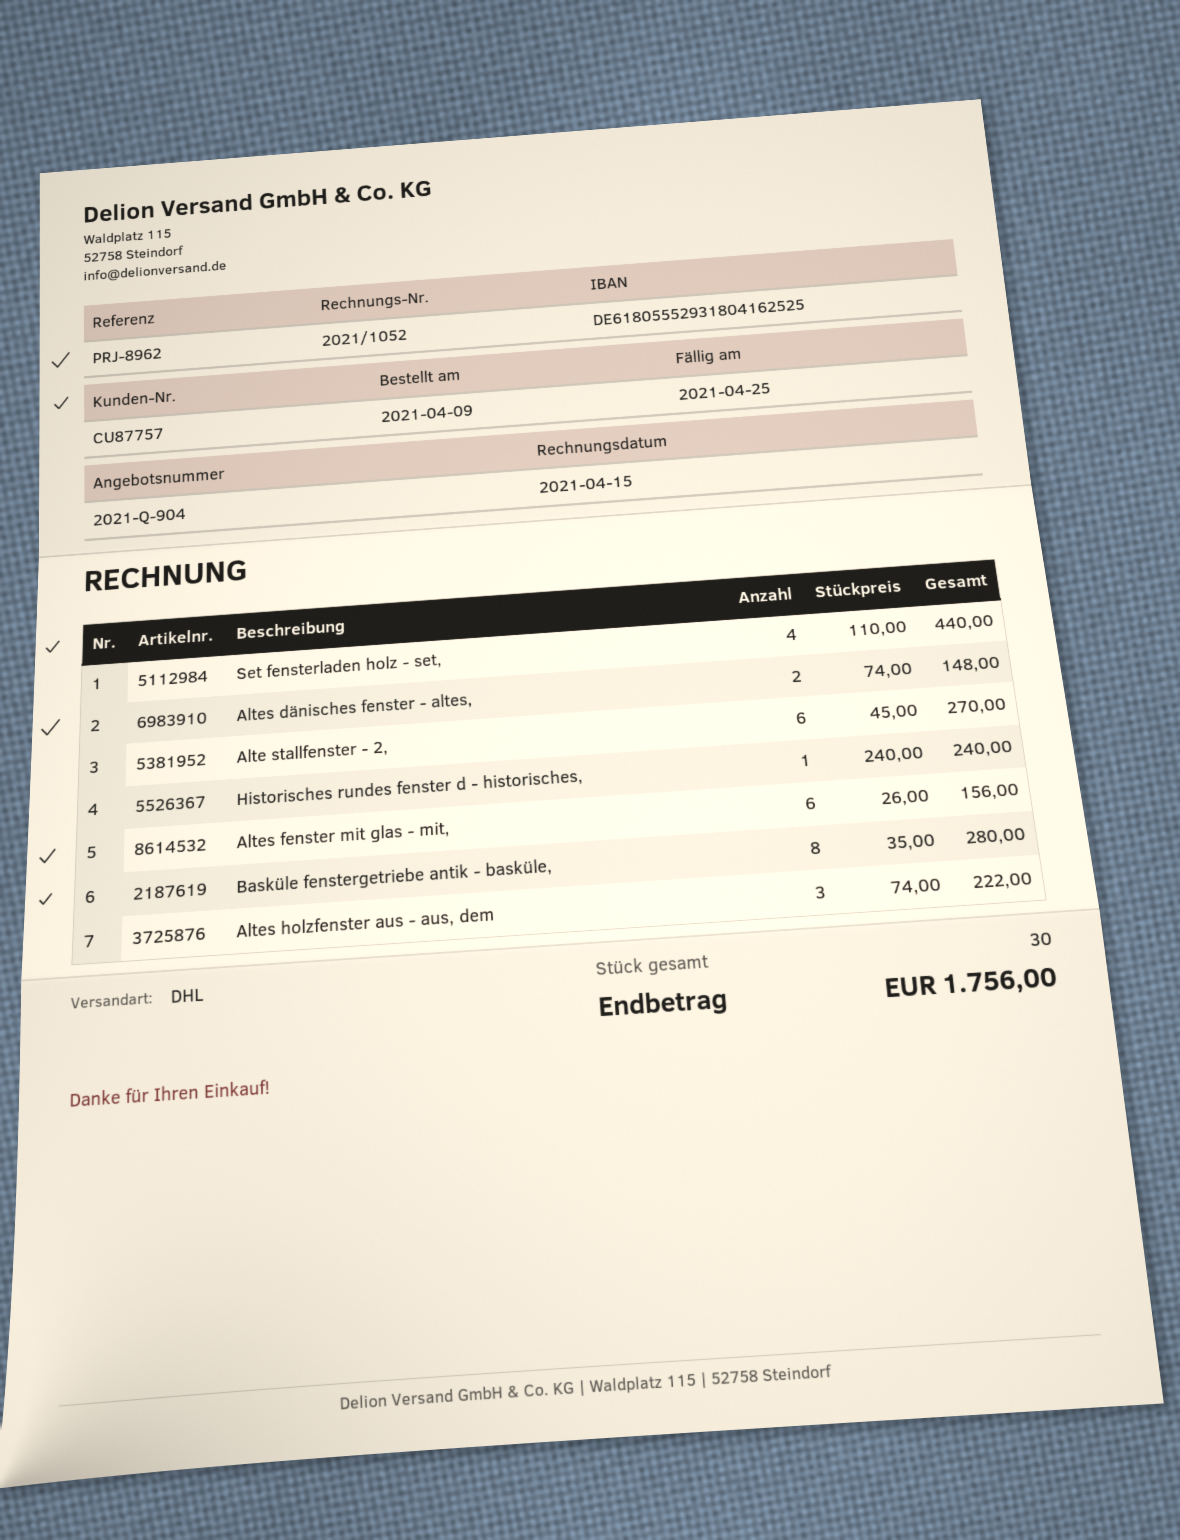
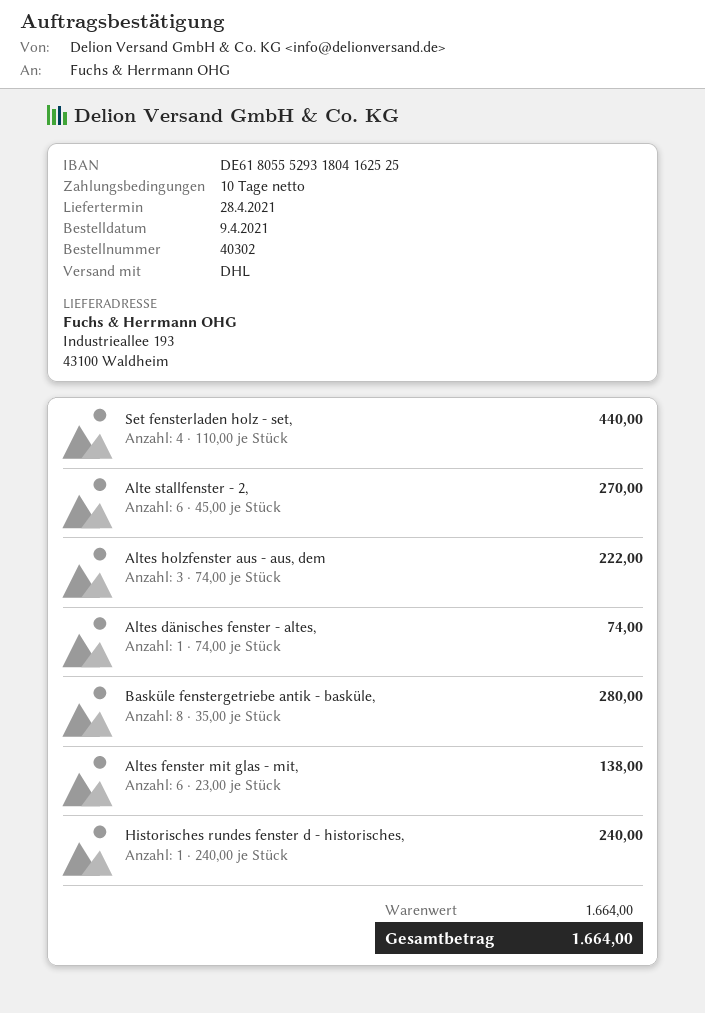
Altes dänisches fenster - altes,: 2 x 74.00 = 148.00 -> 1 x 74.00 = 74.00
Altes fenster mit glas - mit,: 6 x 26.00 = 156.00 -> 6 x 23.00 = 138.00
total: 1756.00 -> 1664.00

